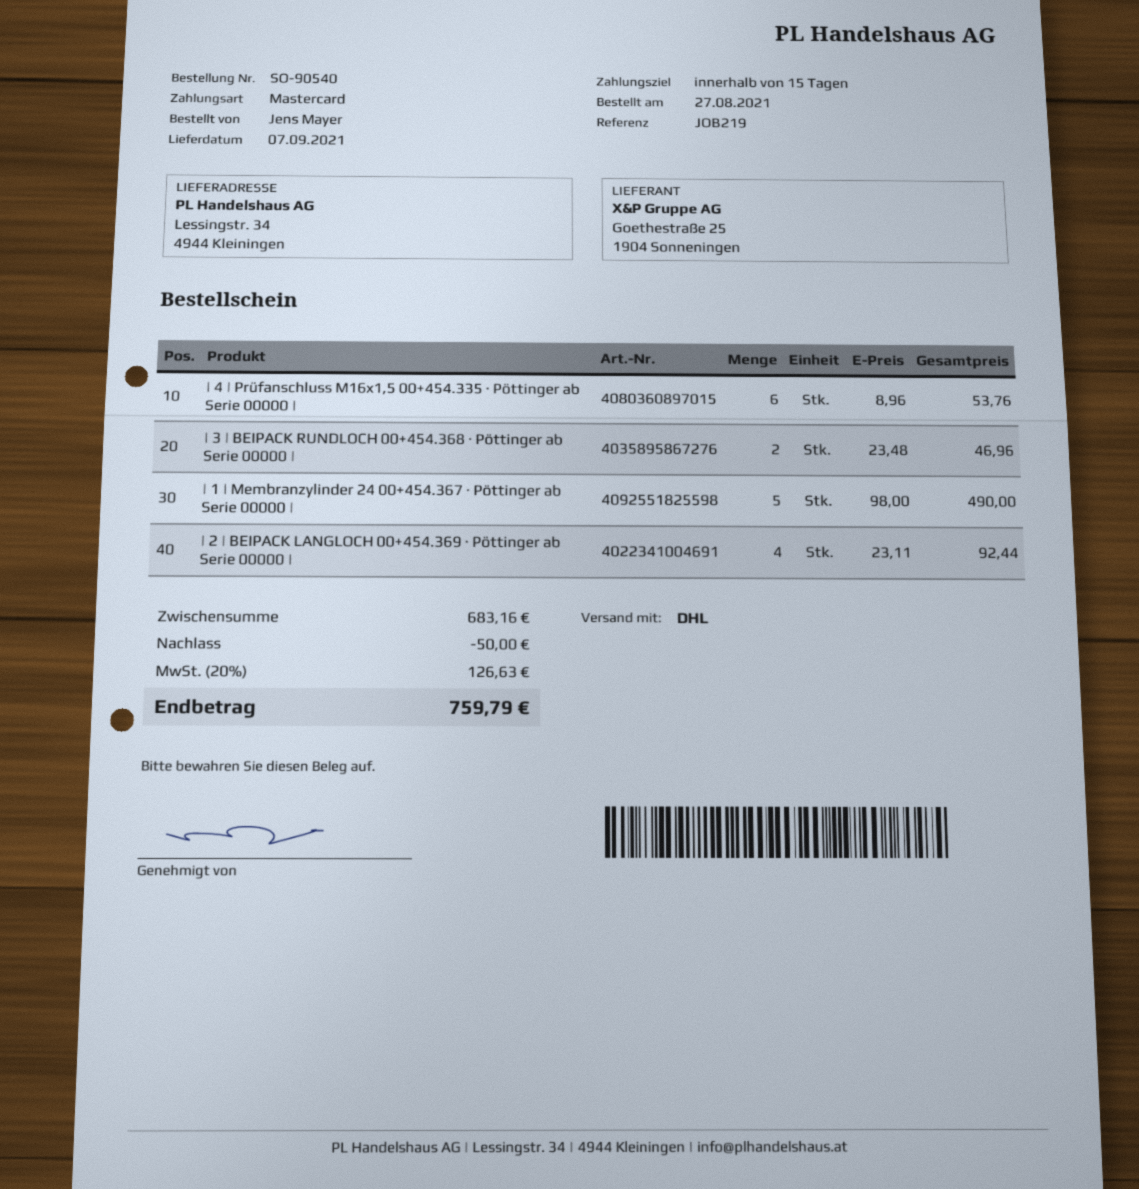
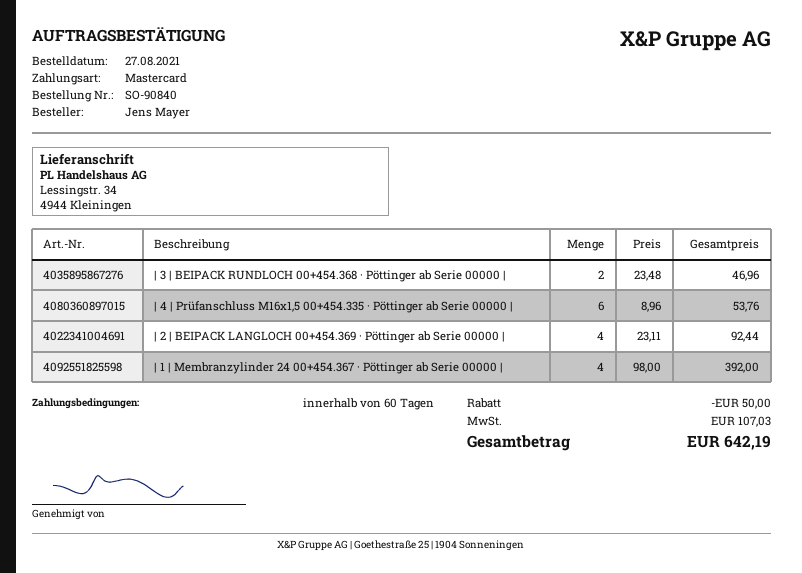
order number: SO-90540 -> SO-90840
payment terms: 15 days -> 60 days
| 1 | Membranzylinder 24 00+454.367 · Pöttinger ab Serie 00000 |: 5 x 98.00 = 490.00 -> 4 x 98.00 = 392.00
tax: 126.63 -> 107.03
total: 759.79 -> 642.19

